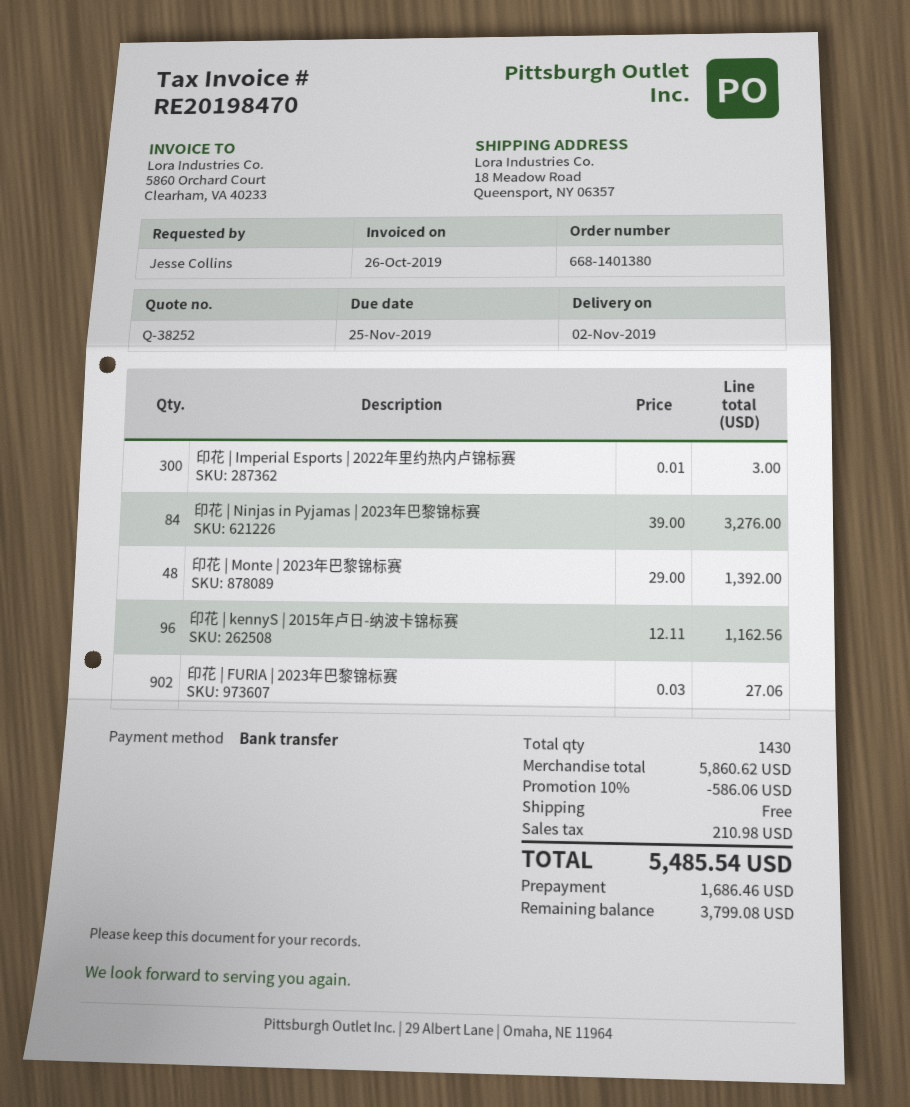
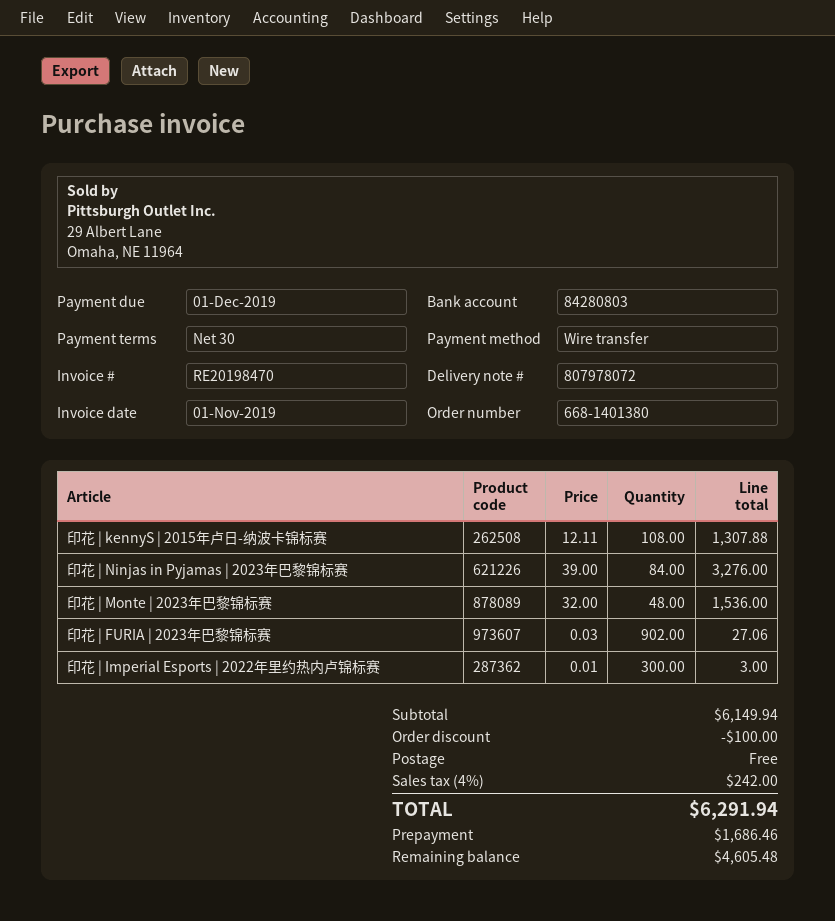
invoice date: 2019-10-26 -> 2019-11-01
due date: 2019-11-25 -> 2019-12-01
印花 | Monte | 2023年巴黎锦标赛: 48 x 29.00 = 1392.00 -> 48 x 32.00 = 1536.00
印花 | kennyS | 2015年卢日-纳波卡锦标赛: 96 x 12.11 = 1162.56 -> 108 x 12.11 = 1307.88
subtotal: 5860.62 -> 6149.94
discount: 586.06 -> 100.00
tax: 210.98 -> 242.00
total: 5485.54 -> 6291.94
balance: 3799.08 -> 4605.48

